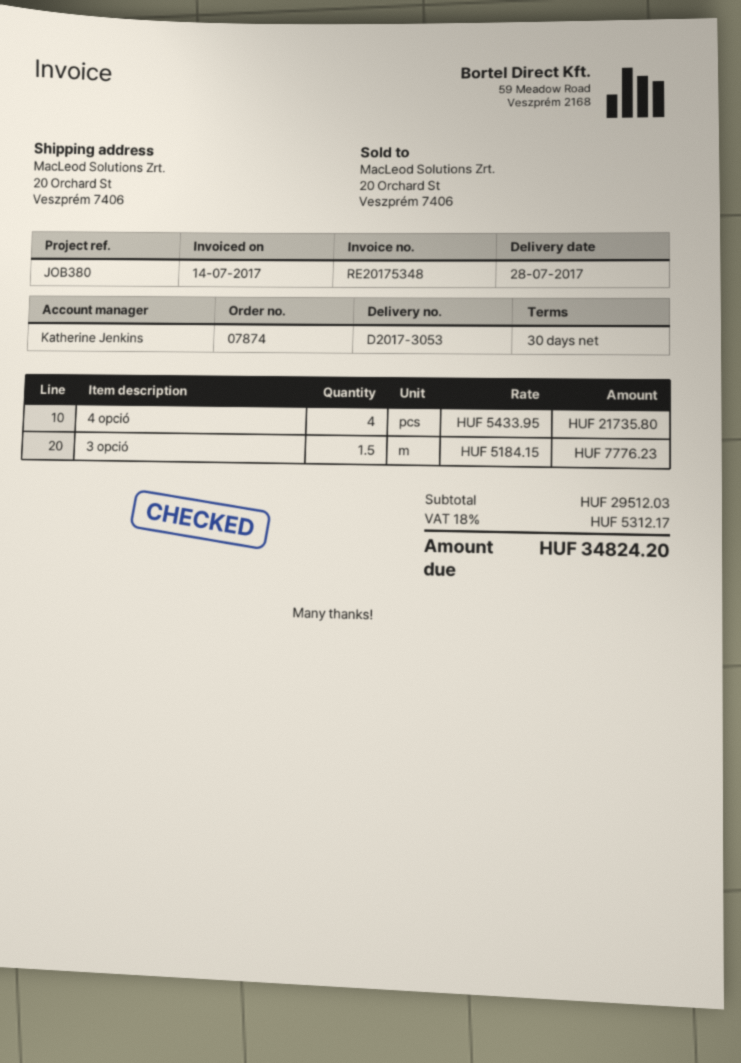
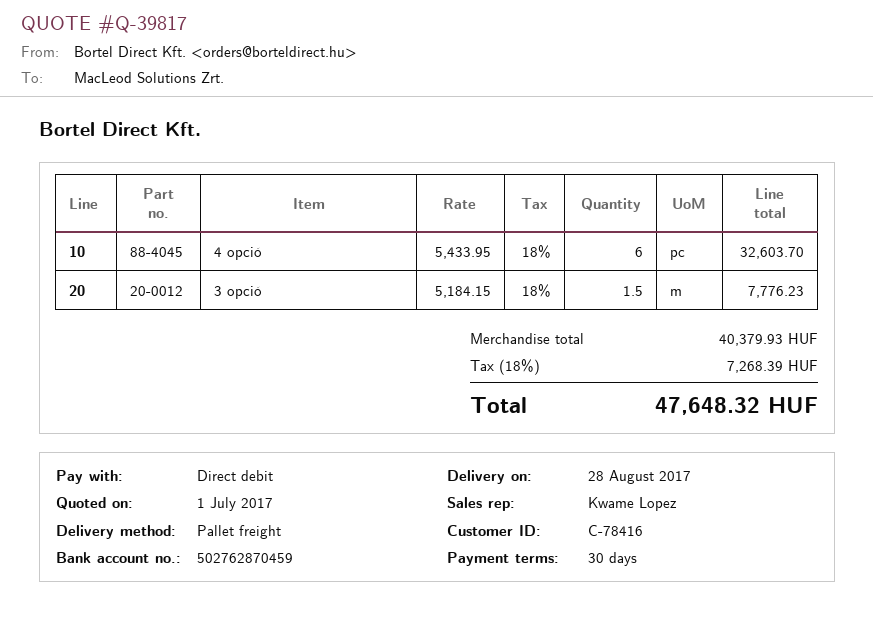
delivery date: 2017-07-28 -> 2017-08-28
sales rep: Katherine Jenkins -> Kwame Lopez
4 opció: 4 x 5433.95 = 21735.80 -> 6 x 5433.95 = 32603.70
subtotal: 29512.03 -> 40379.93
tax: 18% = 5312.17 -> 18% = 7268.39
total: 34824.20 -> 47648.32

